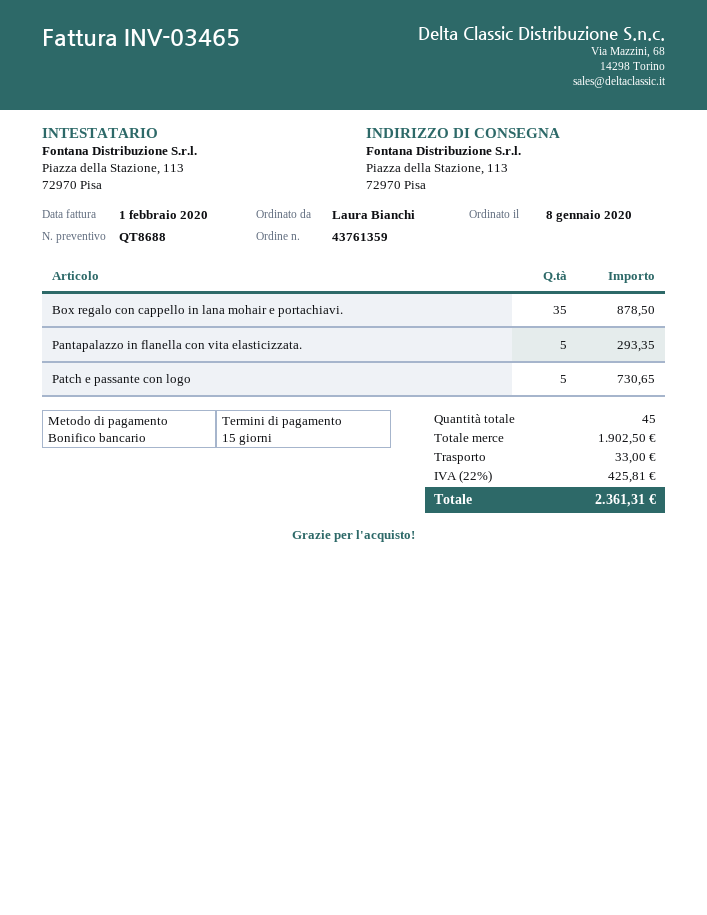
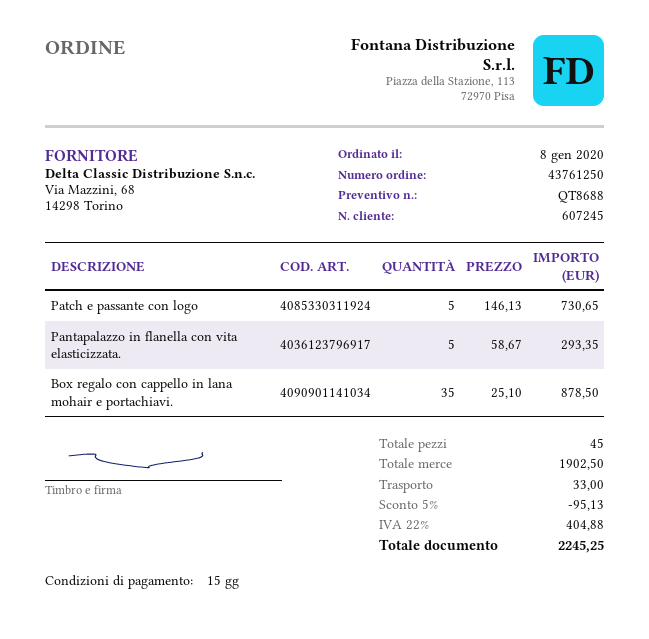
order number: 43761359 -> 43761250
discount: none -> 5% = 95.13
tax: 22% = 425.81 -> 22% = 404.88
total: 2361.31 -> 2245.25

